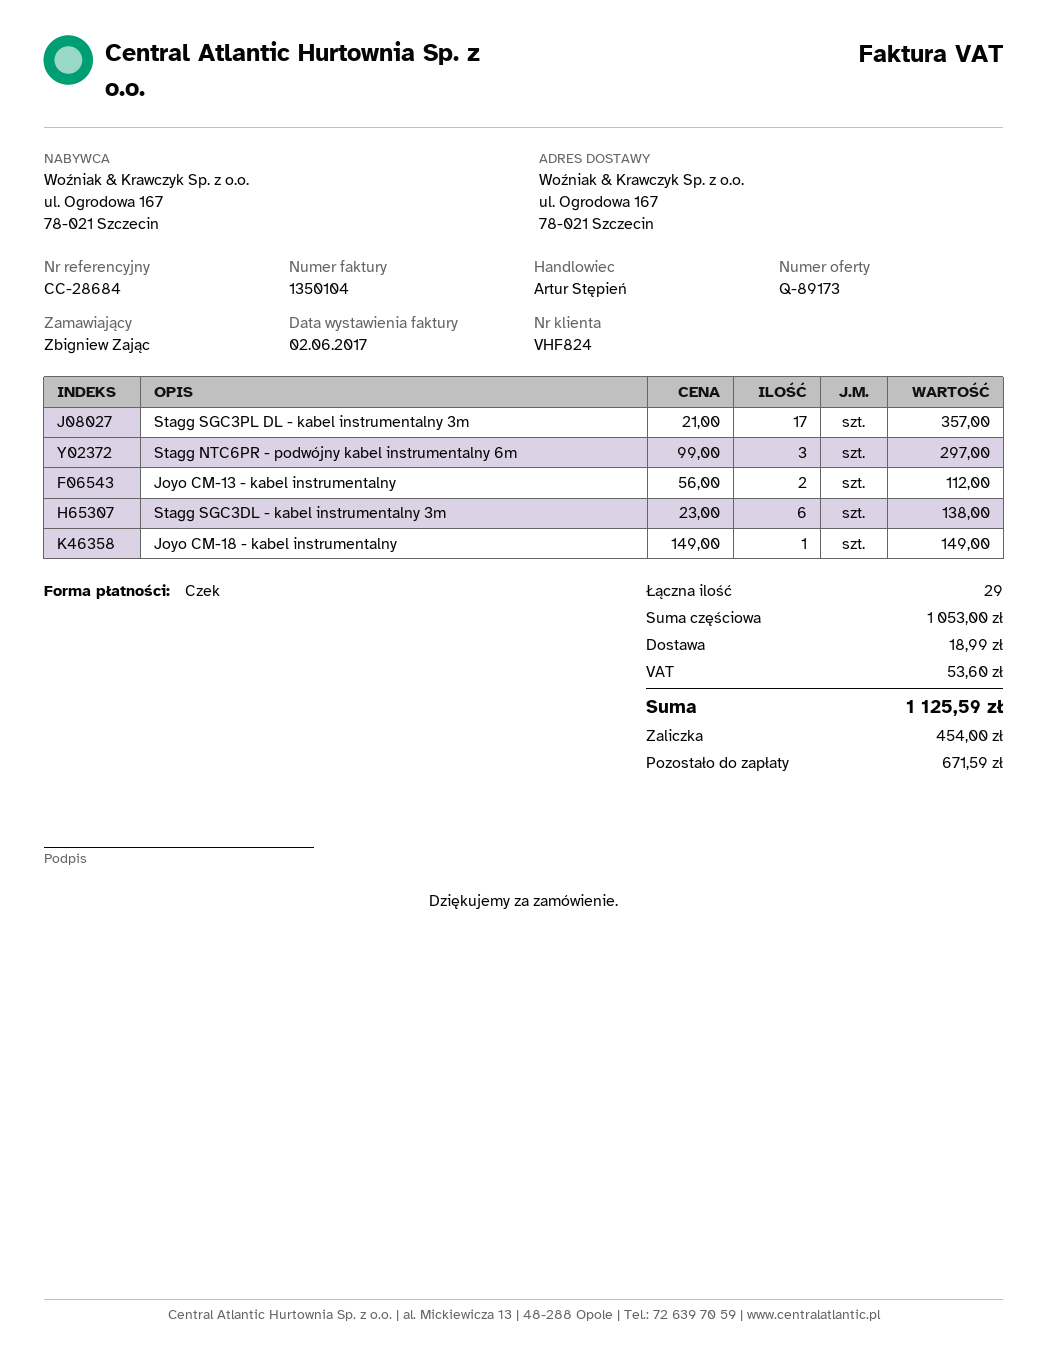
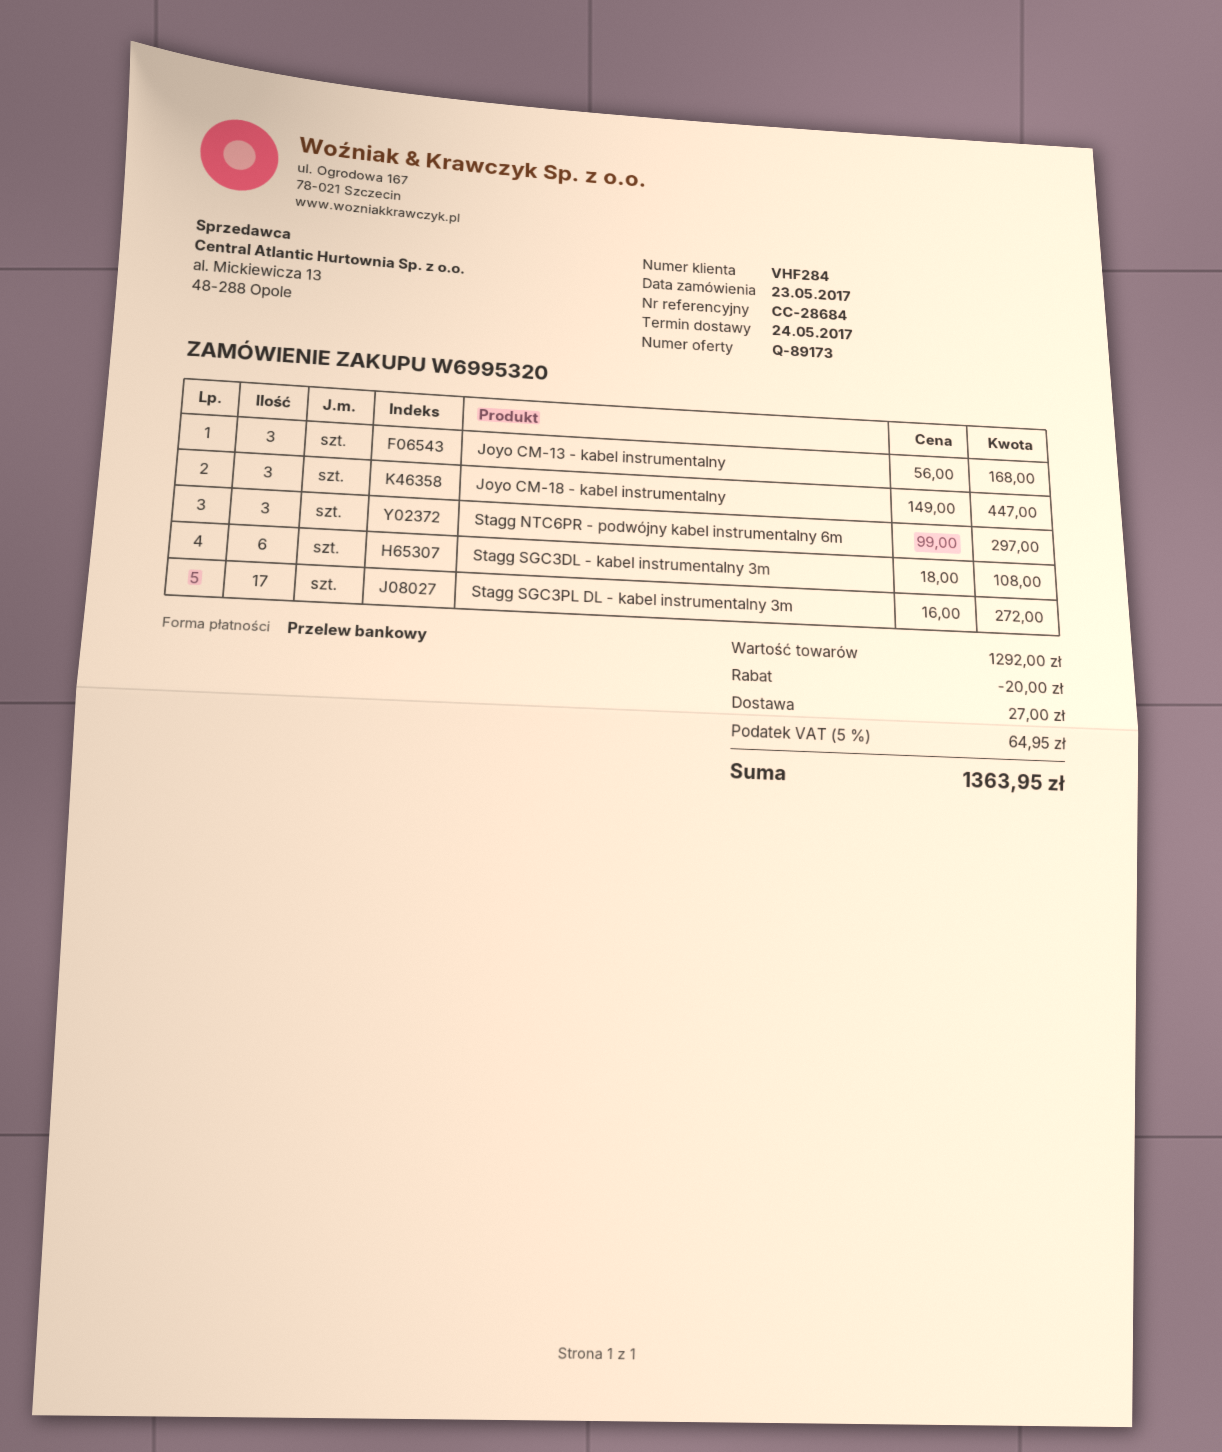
customer number: VHF824 -> VHF284
payment method: cheque -> bank transfer
Stagg SGC3PL DL - kabel instrumentalny 3m: 17 x 21.00 = 357.00 -> 17 x 16.00 = 272.00
Joyo CM-13 - kabel instrumentalny: 2 x 56.00 = 112.00 -> 3 x 56.00 = 168.00
Stagg SGC3DL - kabel instrumentalny 3m: 6 x 23.00 = 138.00 -> 6 x 18.00 = 108.00
Joyo CM-18 - kabel instrumentalny: 1 x 149.00 = 149.00 -> 3 x 149.00 = 447.00
subtotal: 1053.00 -> 1292.00
discount: none -> 20.00
shipping: 18.99 -> 27.00
tax: 53.60 -> 64.95
total: 1125.59 -> 1363.95

